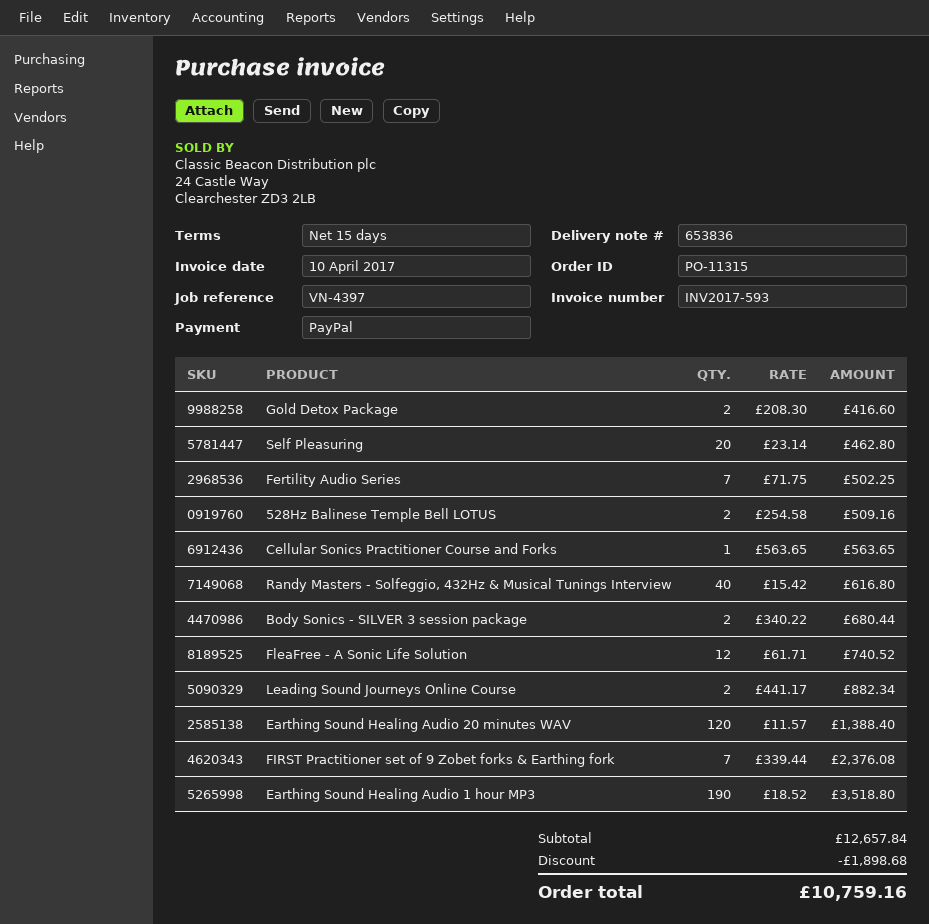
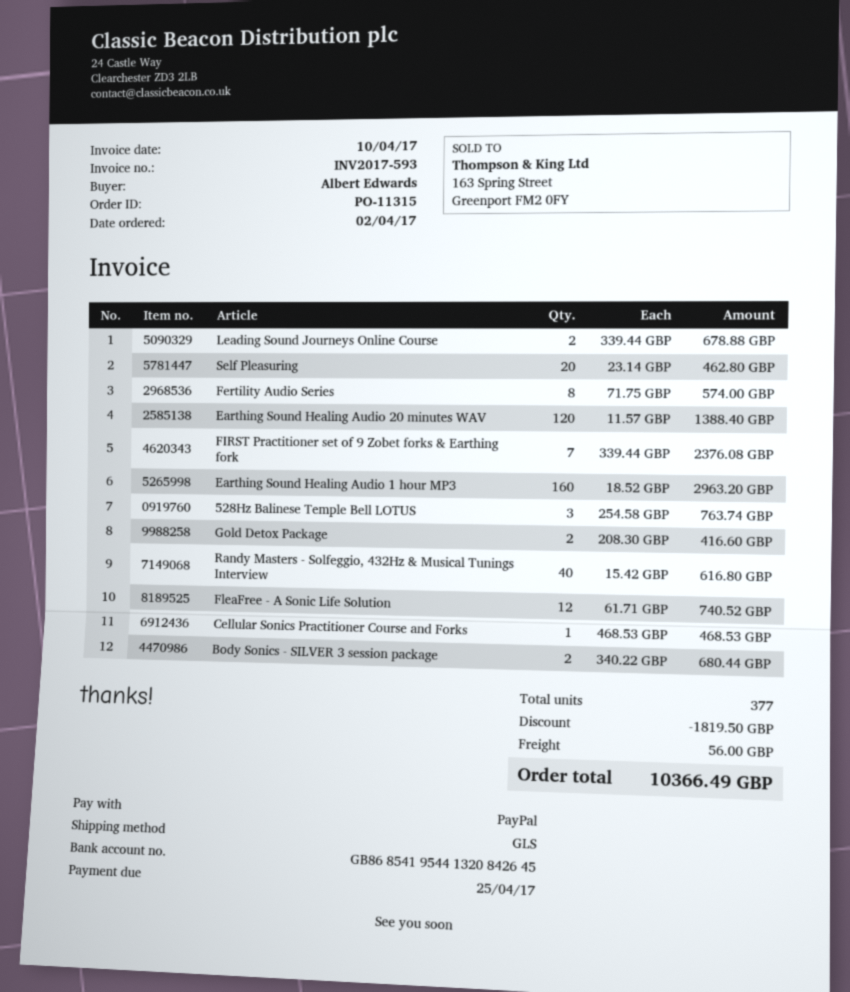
Fertility Audio Series: 7 x 71.75 = 502.25 -> 8 x 71.75 = 574.00
528Hz Balinese Temple Bell LOTUS: 2 x 254.58 = 509.16 -> 3 x 254.58 = 763.74
Cellular Sonics Practitioner Course and Forks: 1 x 563.65 = 563.65 -> 1 x 468.53 = 468.53
Leading Sound Journeys Online Course: 2 x 441.17 = 882.34 -> 2 x 339.44 = 678.88
Earthing Sound Healing Audio 1 hour MP3: 190 x 18.52 = 3518.80 -> 160 x 18.52 = 2963.20
discount: 1898.68 -> 1819.50
shipping: none -> 56.00
total: 10759.16 -> 10366.49

